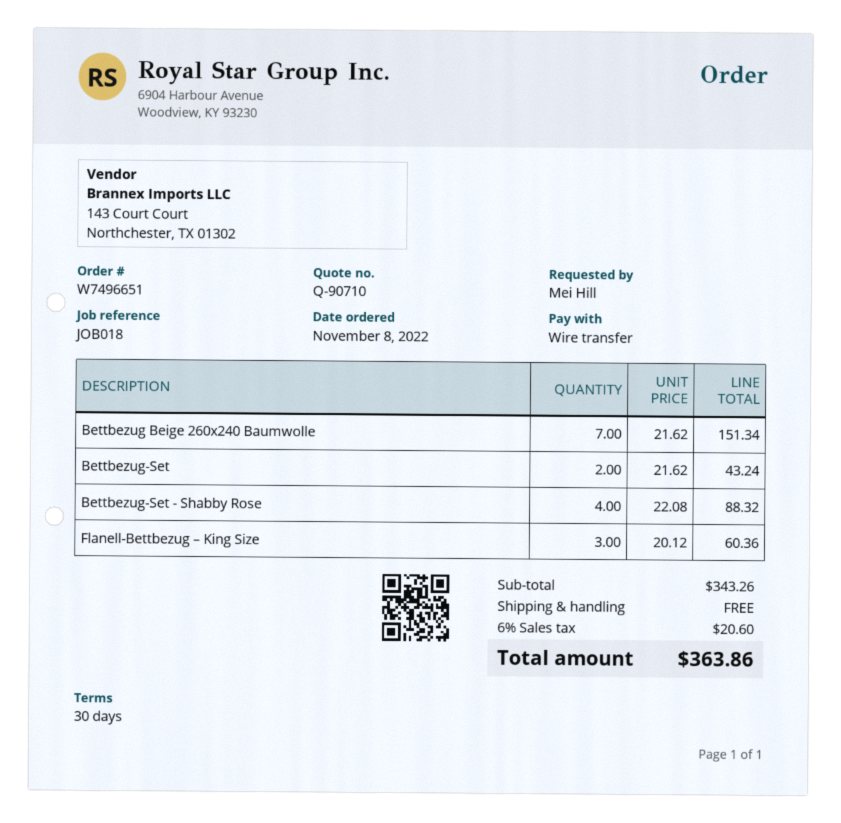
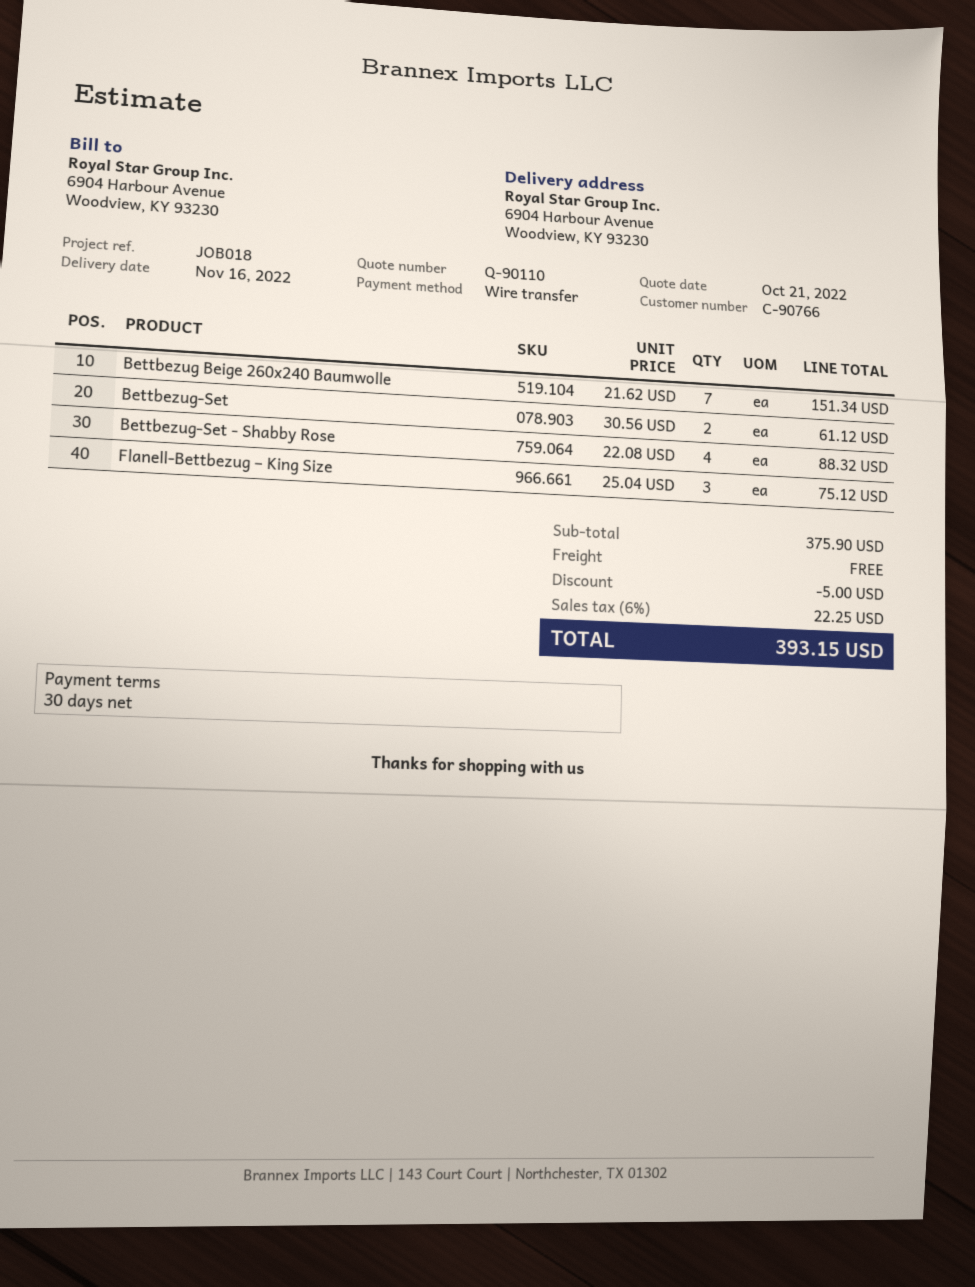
quote number: Q-90710 -> Q-90110
Bettbezug-Set: 2 x 21.62 = 43.24 -> 2 x 30.56 = 61.12
Flanell-Bettbezug – King Size: 3 x 20.12 = 60.36 -> 3 x 25.04 = 75.12
subtotal: 343.26 -> 375.90
discount: none -> 5.00
tax: 6% = 20.60 -> 6% = 22.25
total: 363.86 -> 393.15

